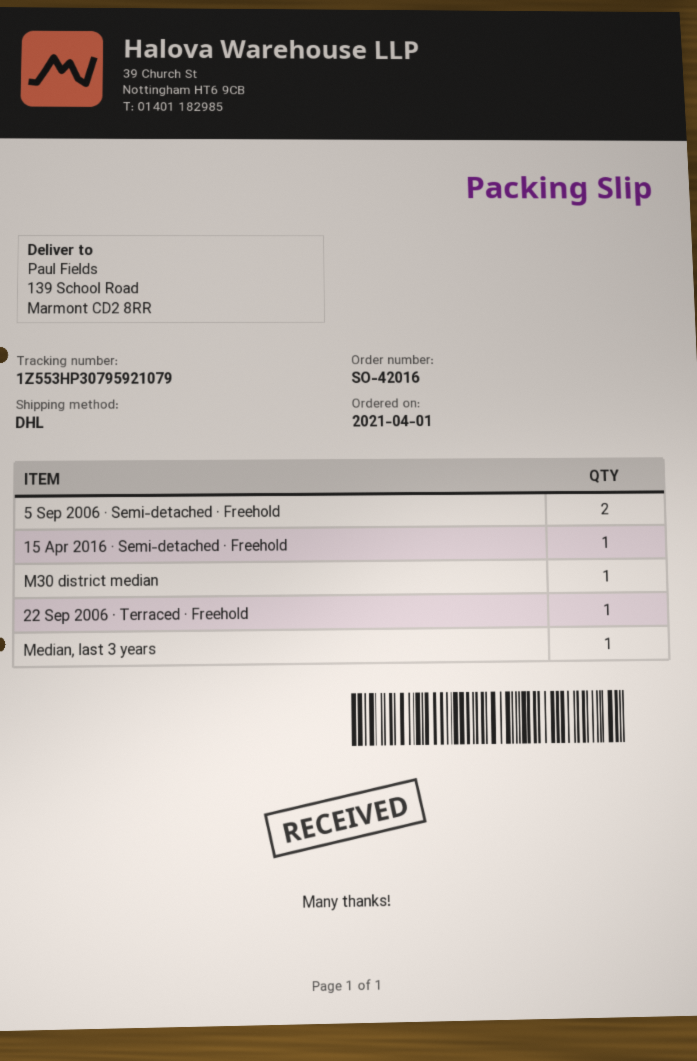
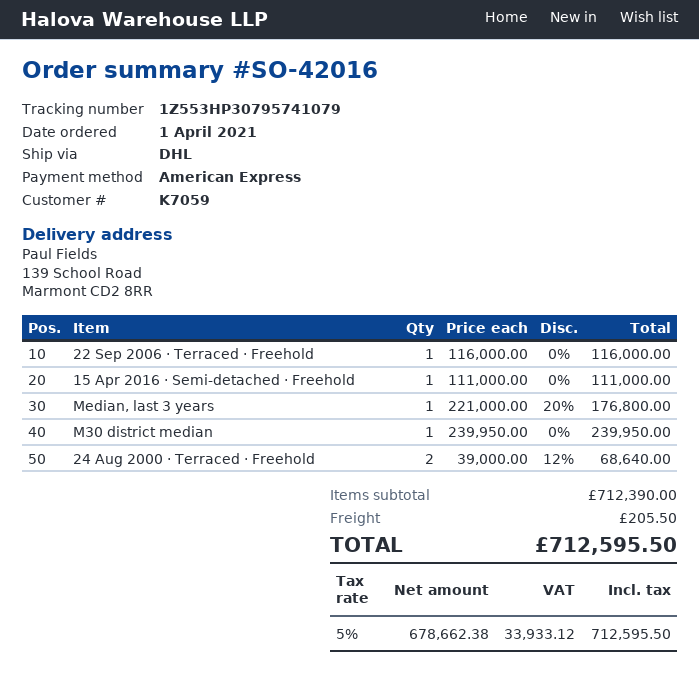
tracking number: 1Z553HP30795921079 -> 1Z553HP30795741079
5 Sep 2006 · Semi-detached · Freehold: 2 -> none
24 Aug 2000 · Terraced · Freehold: none -> 2

